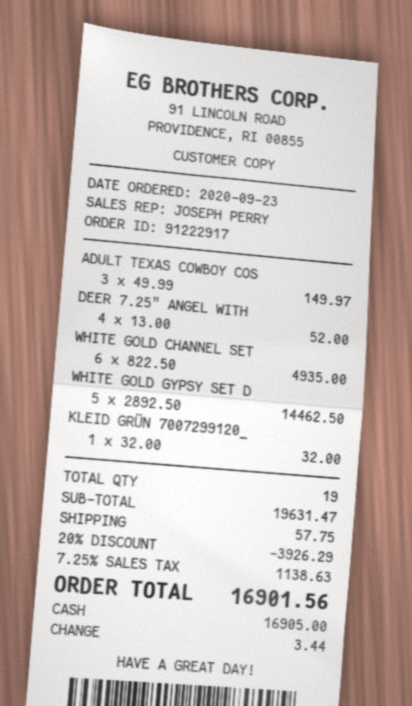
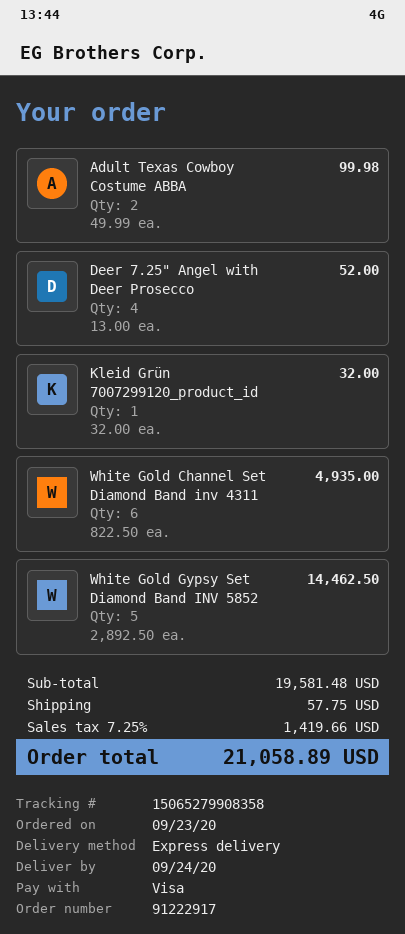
payment method: cash -> Visa
ADULT TEXAS COWBOY COS: 3 x 49.99 = 149.97 -> 2 x 49.99 = 99.98
subtotal: 19631.47 -> 19581.48
discount: 20% = 3926.29 -> none
tax: 7.25% = 1138.63 -> 7.25% = 1419.66
total: 16901.56 -> 21058.89

